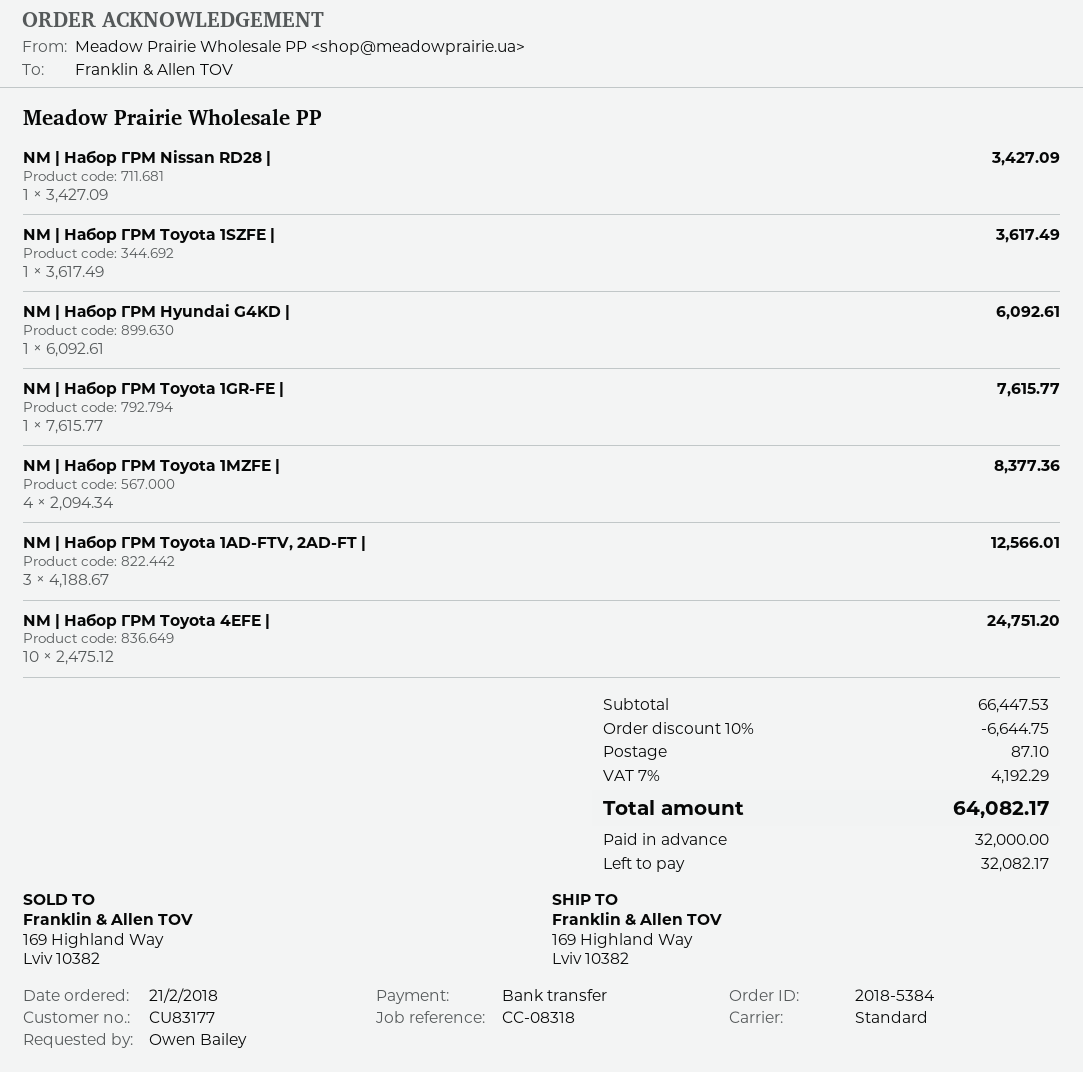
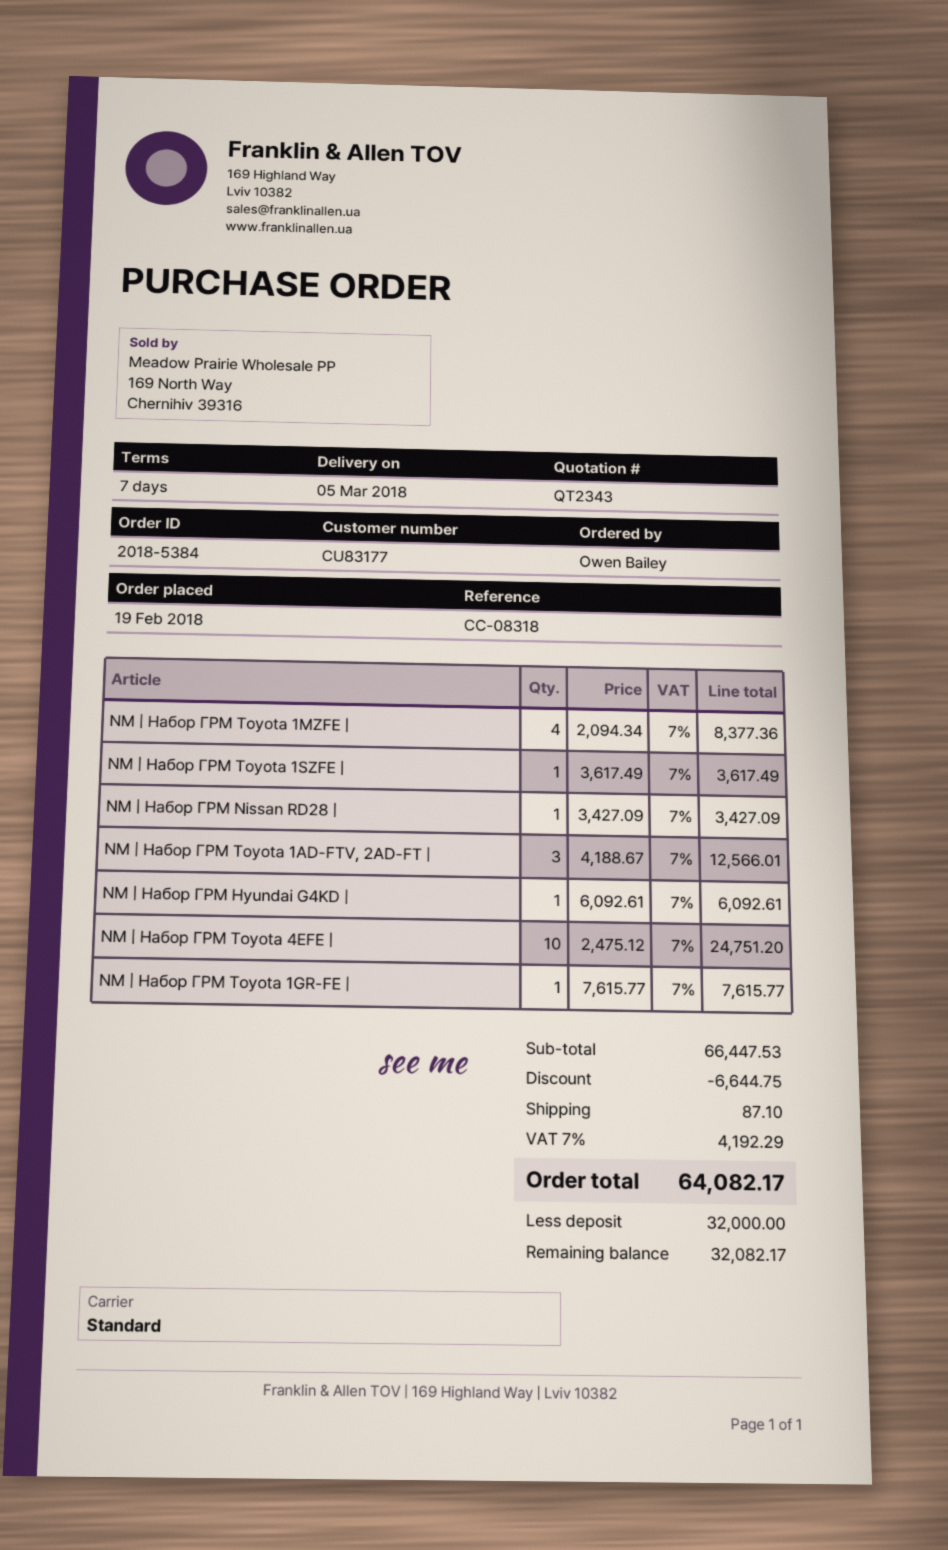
order date: 2018-02-21 -> 2018-02-19

